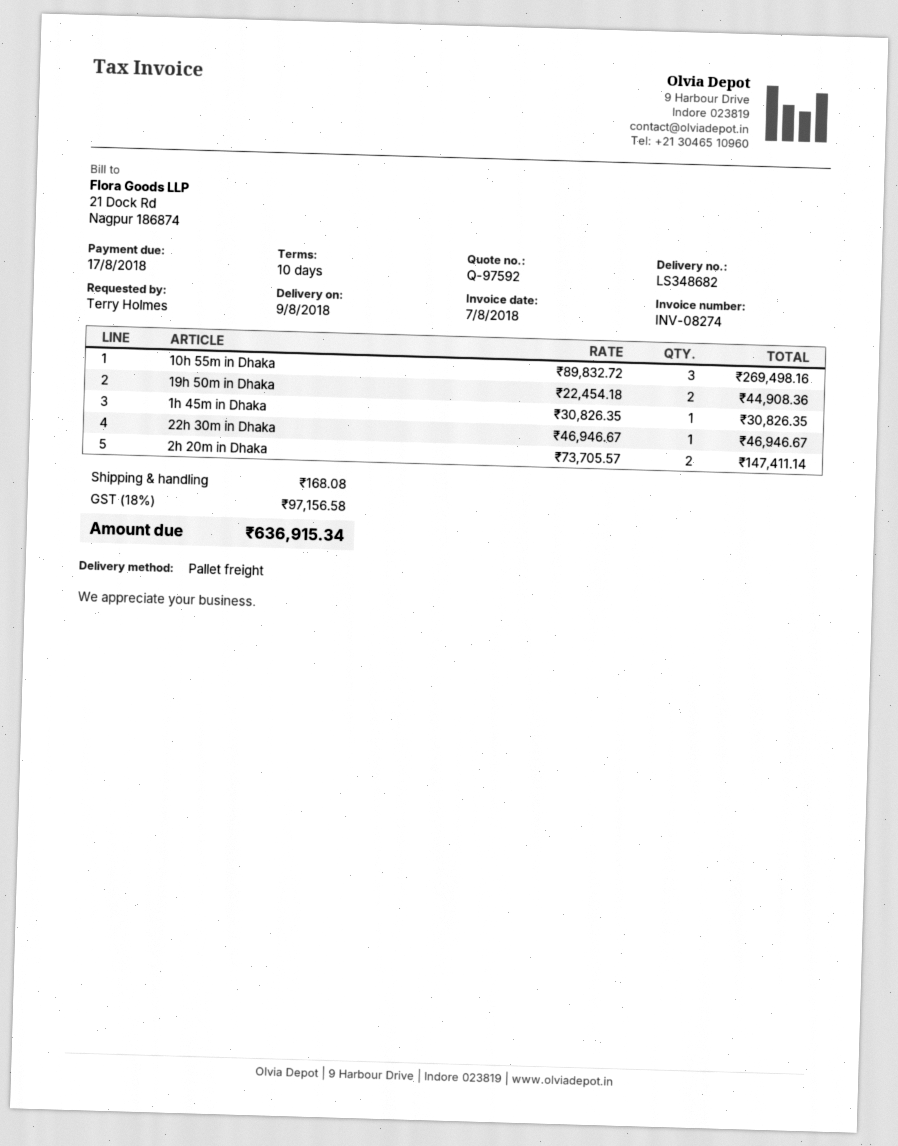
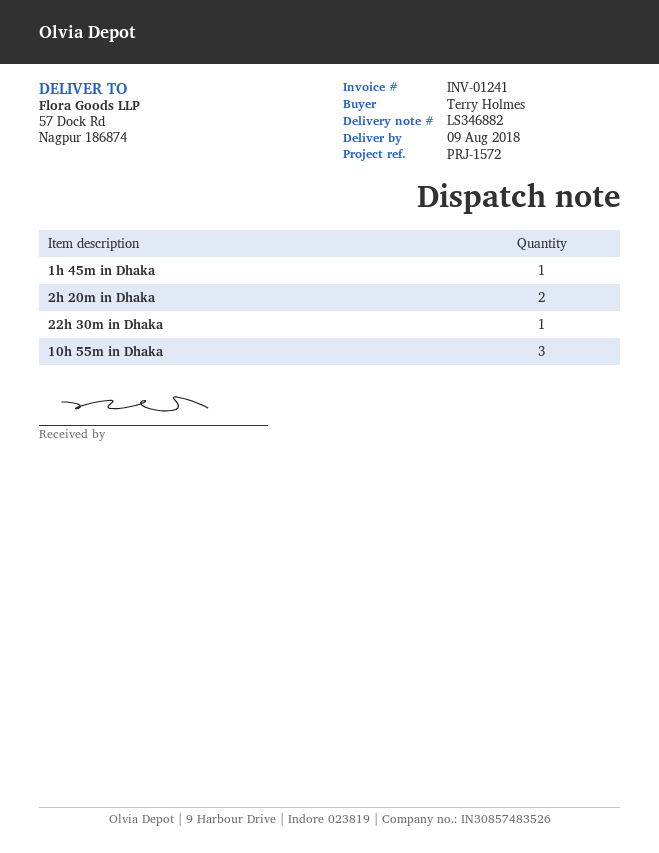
delivery note number: LS348682 -> LS346882
invoice number: INV-08274 -> INV-01241
19h 50m in Dhaka: 2 -> none

